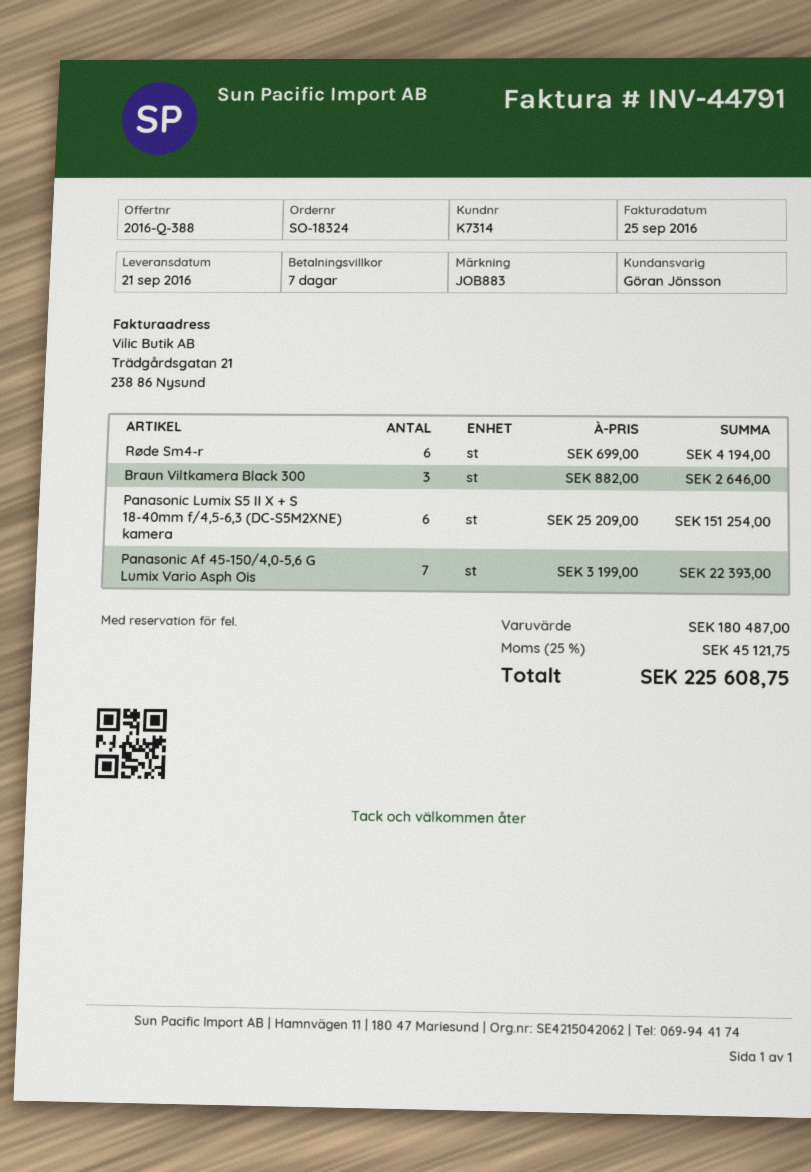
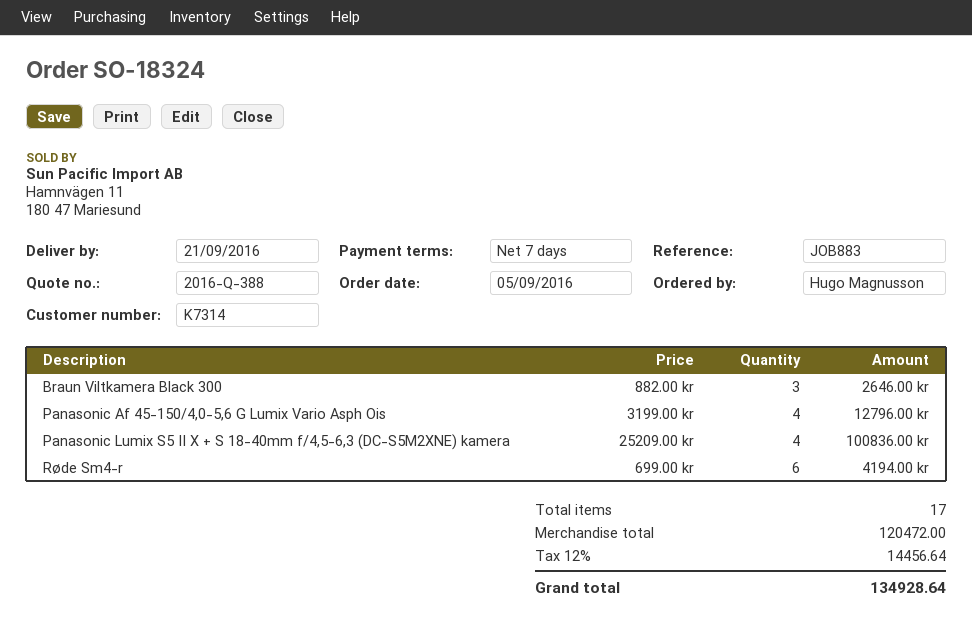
Panasonic Lumix S5 II X + S 18-40mm f/4,5-6,3 (DC-S5M2XNE) kamera: 6 x 25209.00 = 151254.00 -> 4 x 25209.00 = 100836.00
Panasonic Af 45-150/4,0-5,6 G Lumix Vario Asph Ois: 7 x 3199.00 = 22393.00 -> 4 x 3199.00 = 12796.00
subtotal: 180487.00 -> 120472.00
tax: 25% = 45121.75 -> 12% = 14456.64
total: 225608.75 -> 134928.64

